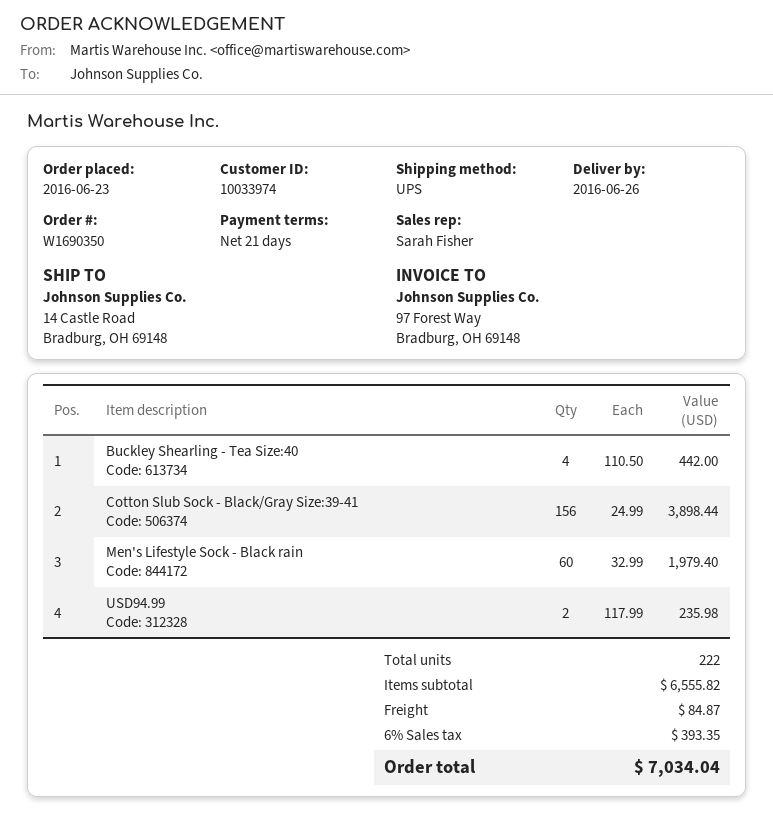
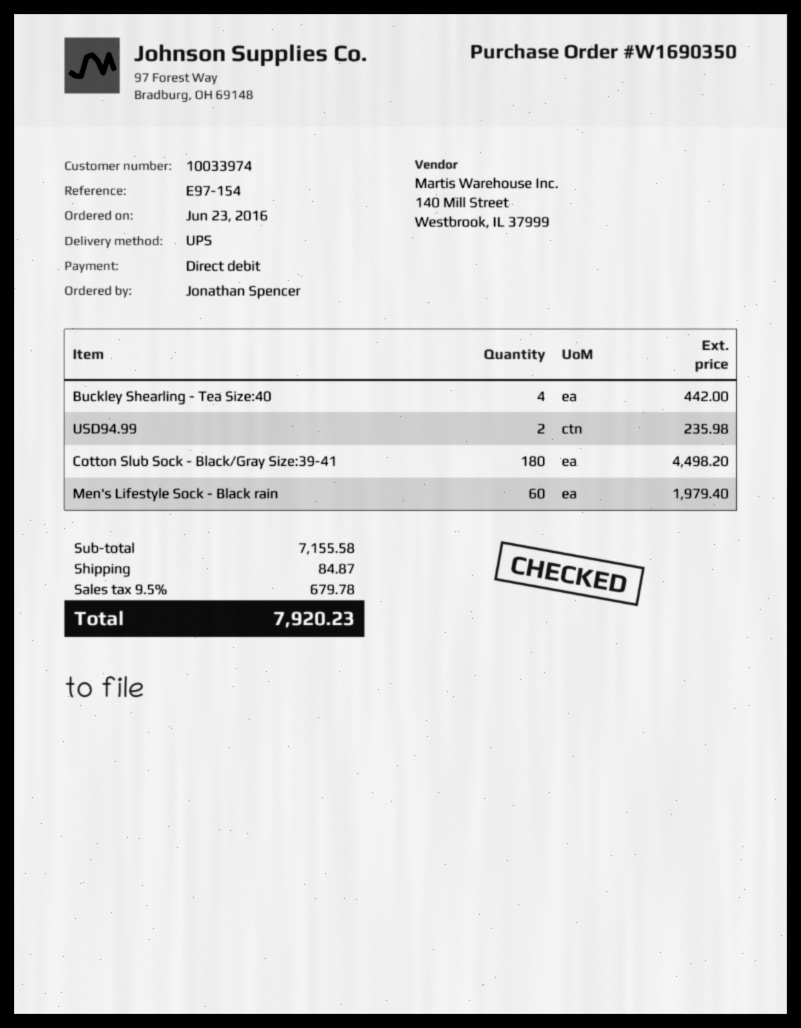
Cotton Slub Sock - Black/Gray Size:39-41: 156 for 3898.44 -> 180 for 4498.20
subtotal: 6555.82 -> 7155.58
tax: 6% = 393.35 -> 9.5% = 679.78
total: 7034.04 -> 7920.23

